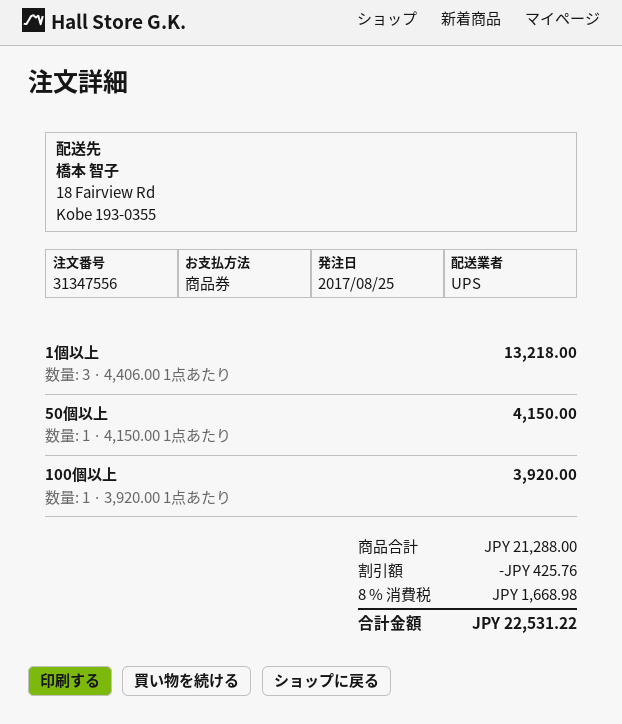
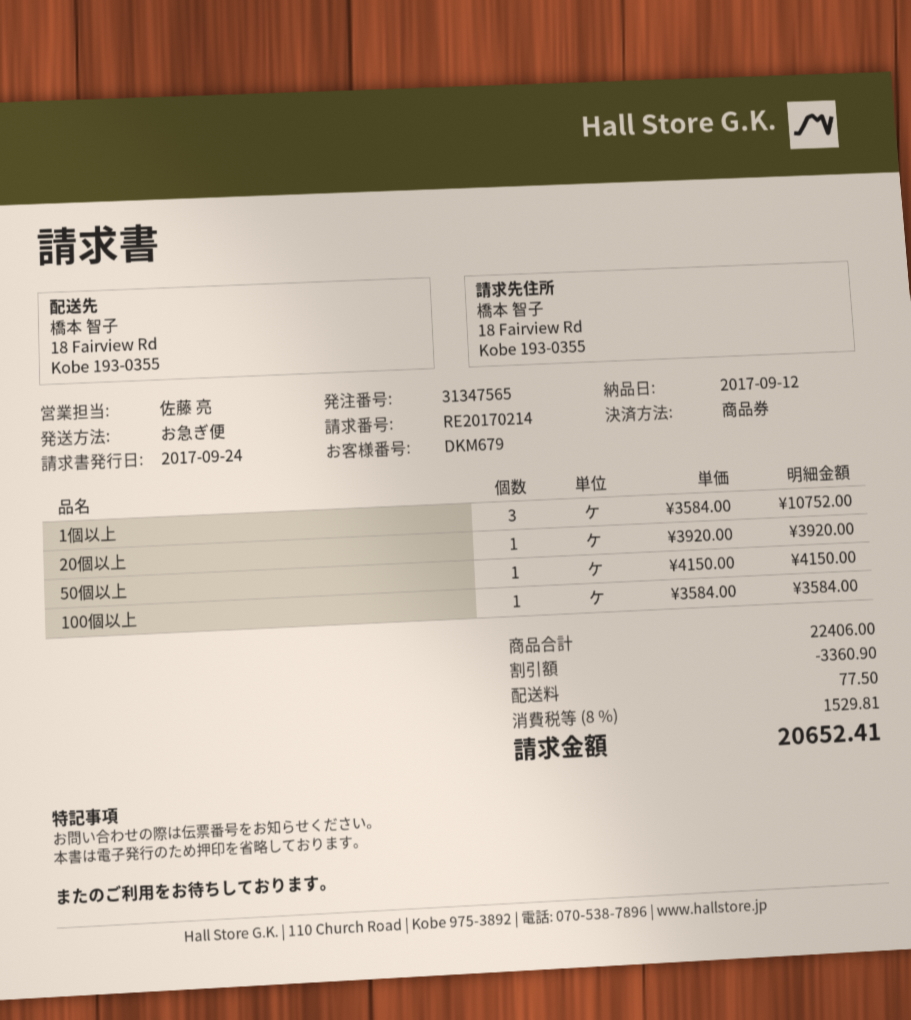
order number: 31347556 -> 31347565
shipping method: UPS -> express
1個以上: 3 x 4406.00 = 13218.00 -> 3 x 3584.00 = 10752.00
100個以上: 1 x 3920.00 = 3920.00 -> 1 x 3584.00 = 3584.00
20個以上: none -> 1 x 3920.00 = 3920.00
subtotal: 21288.00 -> 22406.00
discount: 425.76 -> 3360.90
shipping: none -> 77.50
tax: 8% = 1668.98 -> 8% = 1529.81
total: 22531.22 -> 20652.41

